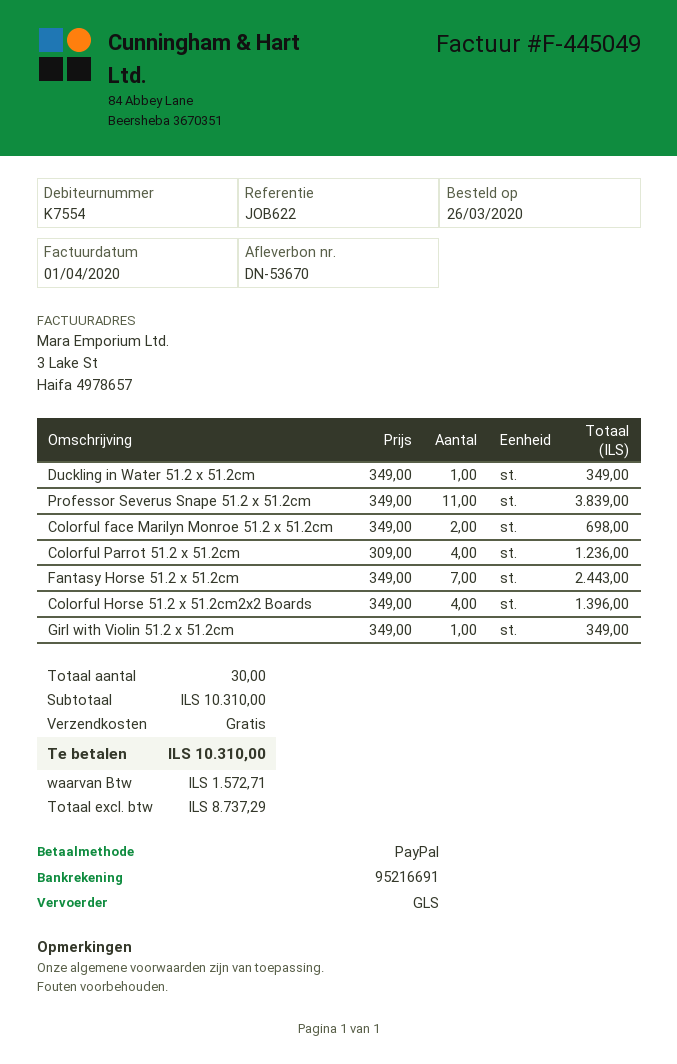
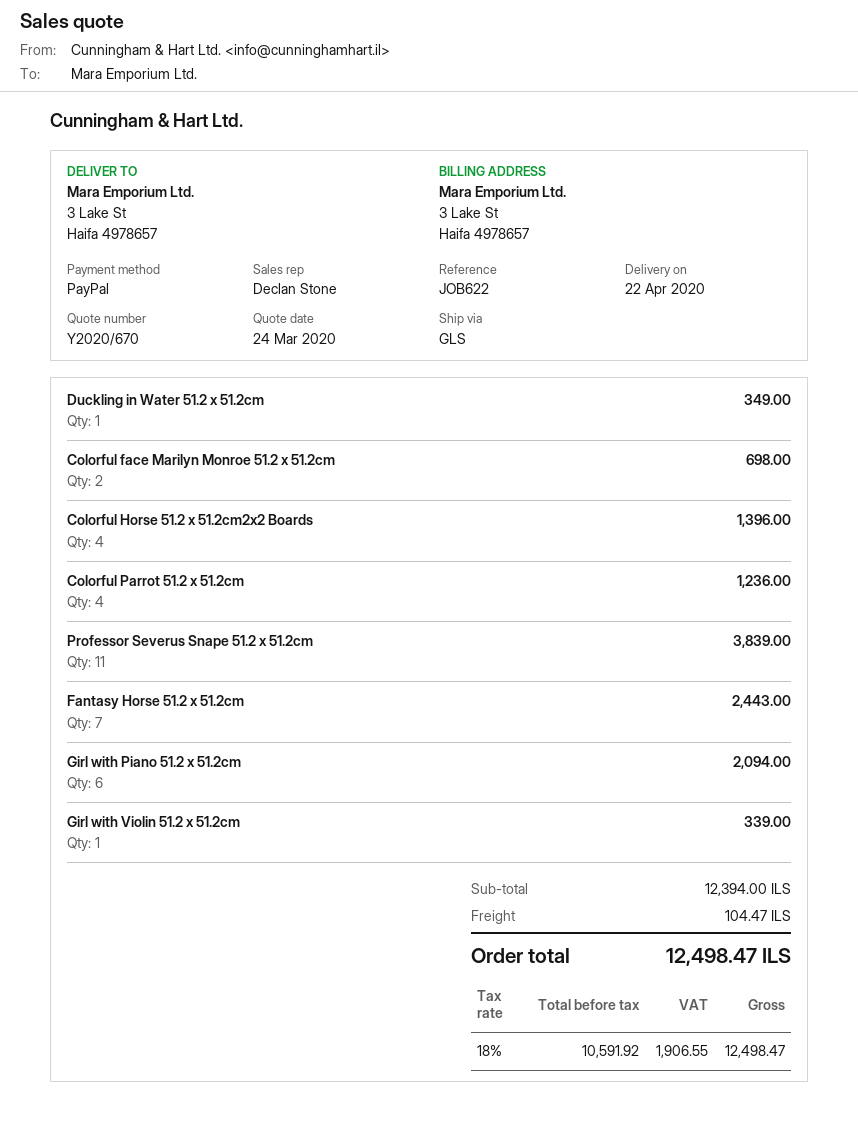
Girl with Violin 51.2 x 51.2cm: 1 for 349.00 -> 1 for 339.00
Girl with Piano 51.2 x 51.2cm: none -> 6 for 2094.00
subtotal: 10310.00 -> 12394.00
shipping: 0.00 -> 104.47
net: 8737.29 -> 10591.92
tax: 1572.71 -> 1906.55
total: 10310.00 -> 12498.47

